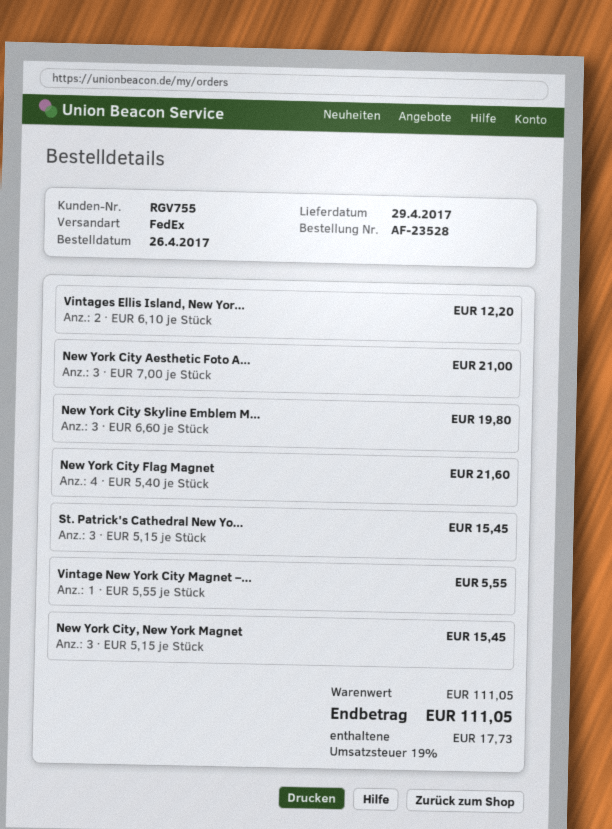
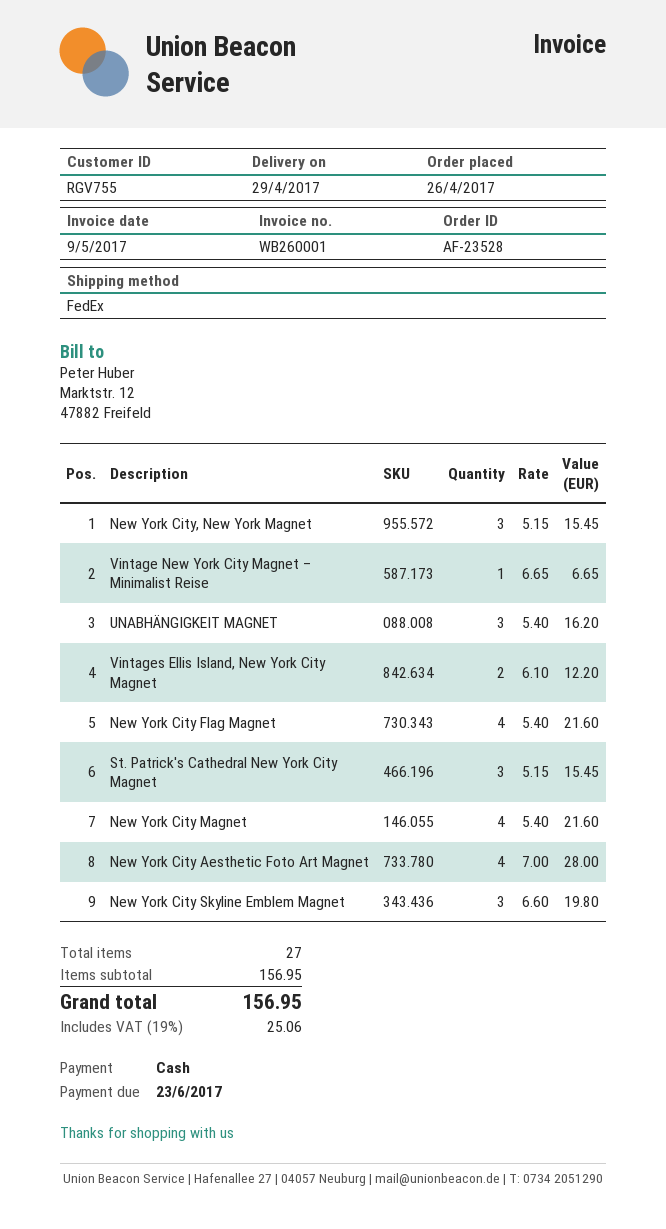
New York City Aesthetic Foto A...: 3 x 7.00 = 21.00 -> 4 x 7.00 = 28.00
Vintage New York City Magnet –...: 1 x 5.55 = 5.55 -> 1 x 6.65 = 6.65
UNABHÄNGIGKEIT MAGNET: none -> 3 x 5.40 = 16.20
New York City Magnet: none -> 4 x 5.40 = 21.60
subtotal: 111.05 -> 156.95
tax: 19% = 17.73 -> 19% = 25.06
total: 111.05 -> 156.95

